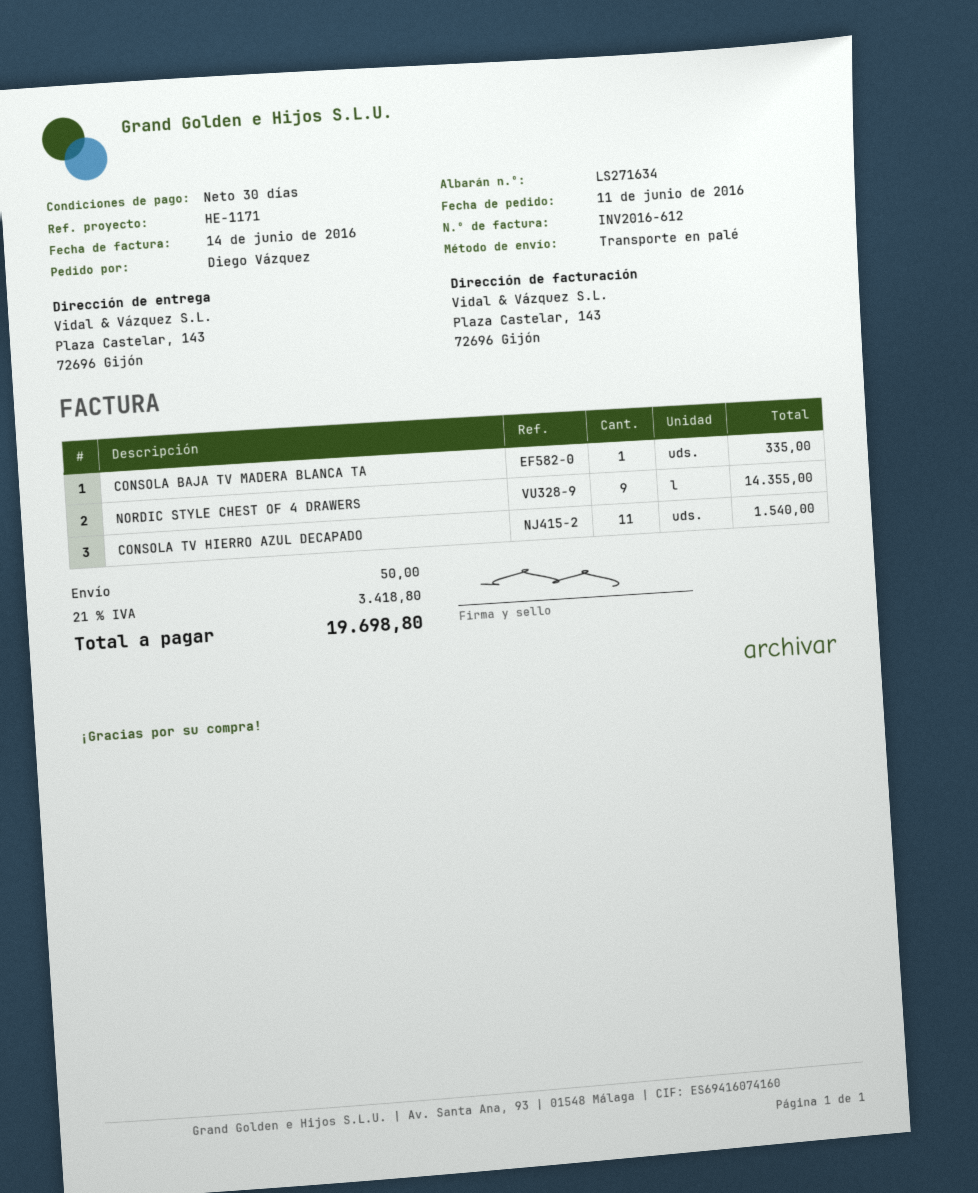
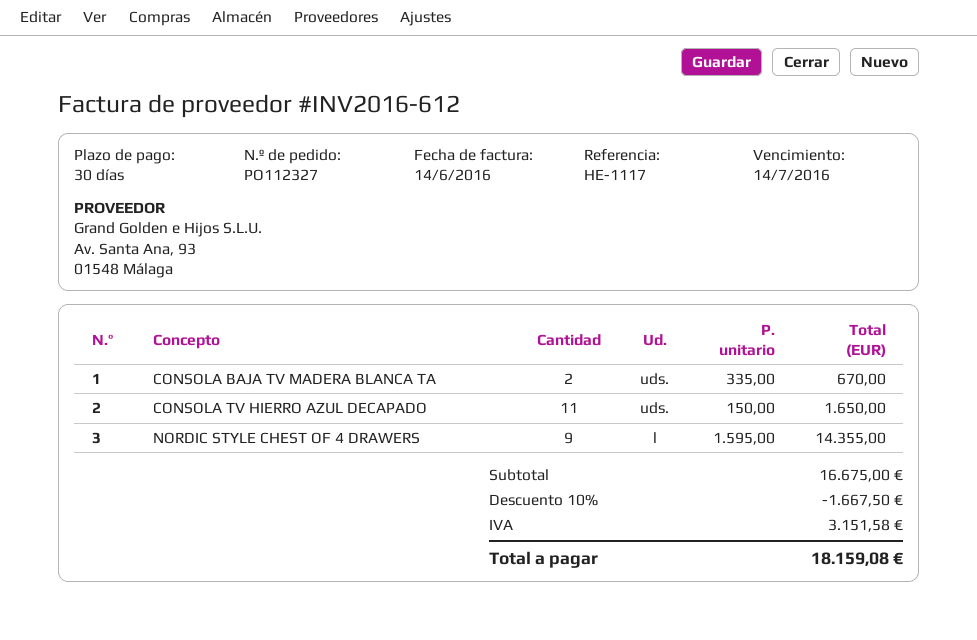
reference: HE-1171 -> HE-1117
CONSOLA BAJA TV MADERA BLANCA TA: 1 for 335.00 -> 2 for 670.00
CONSOLA TV HIERRO AZUL DECAPADO: 11 for 1540.00 -> 11 for 1650.00
discount: none -> 10% = 1667.50
shipping: 50.00 -> none
tax: 3418.80 -> 3151.58
total: 19698.80 -> 18159.08

